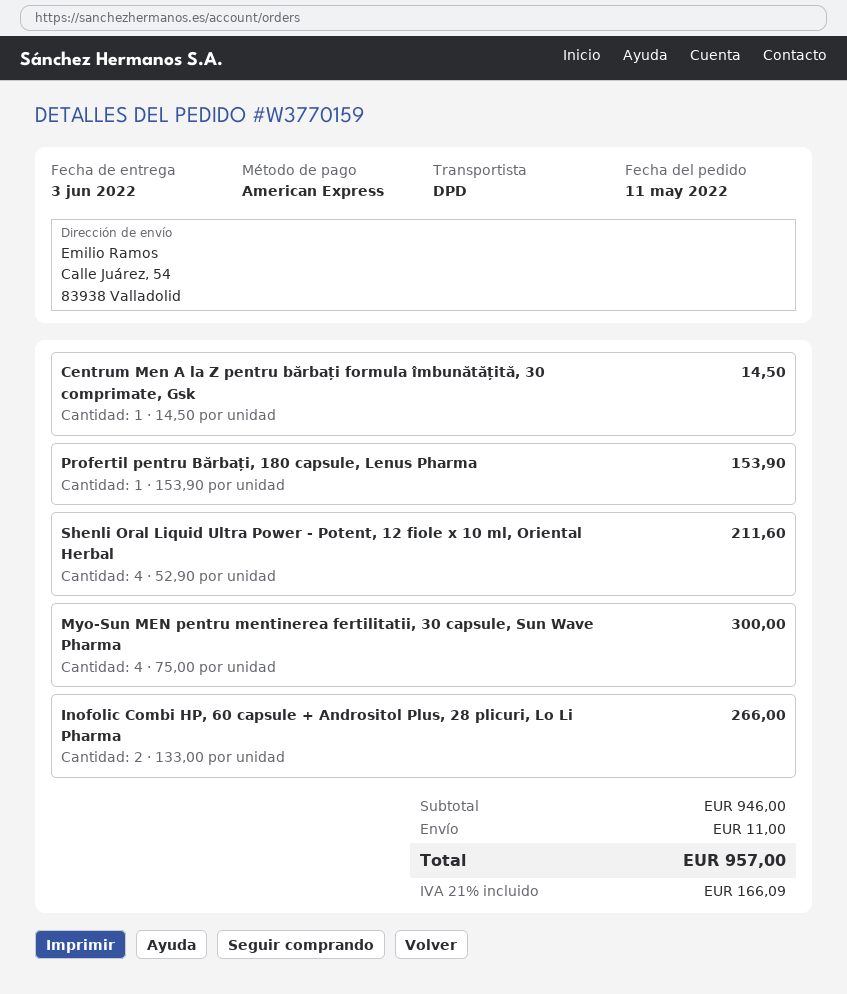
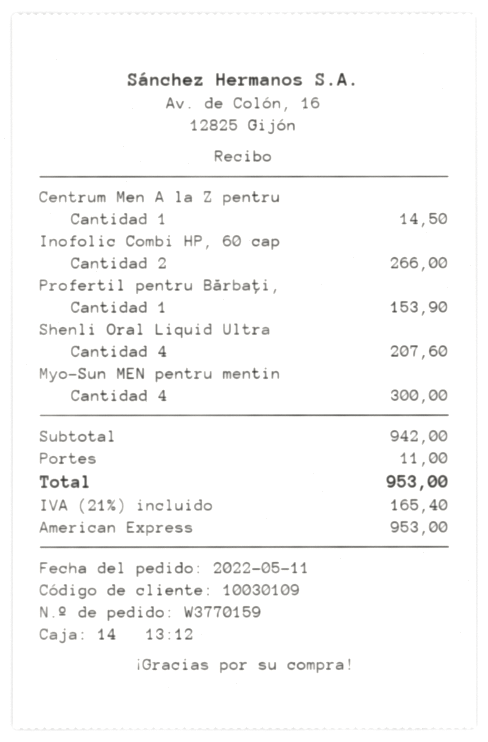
Shenli Oral Liquid Ultra Power - Potent, 12 fiole x 10 ml, Oriental Herbal: 4 for 211.60 -> 4 for 207.60
subtotal: 946.00 -> 942.00
tax: 21% = 166.09 -> 21% = 165.40
total: 957.00 -> 953.00

